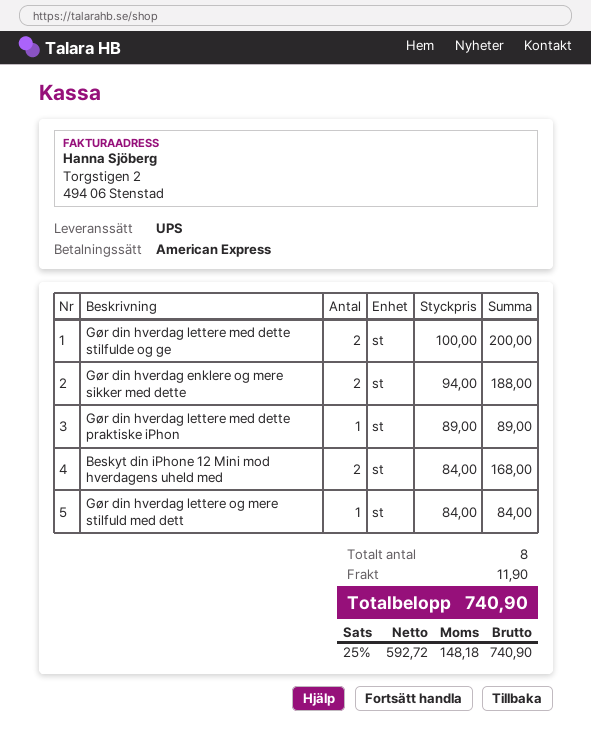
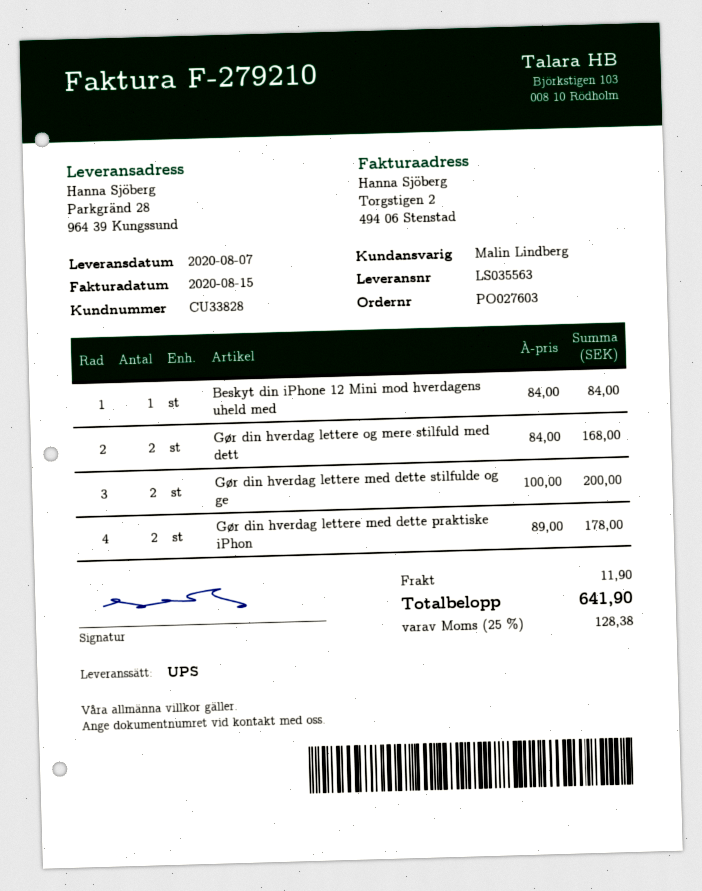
Gør din hverdag enklere og mere sikker med dette: 2 x 94.00 = 188.00 -> none
Gør din hverdag lettere med dette praktiske iPhon: 1 x 89.00 = 89.00 -> 2 x 89.00 = 178.00
Beskyt din iPhone 12 Mini mod hverdagens uheld med: 2 x 84.00 = 168.00 -> 1 x 84.00 = 84.00
Gør din hverdag lettere og mere stilfuld med dett: 1 x 84.00 = 84.00 -> 2 x 84.00 = 168.00
tax: 25% = 148.18 -> 25% = 128.38
total: 740.90 -> 641.90

